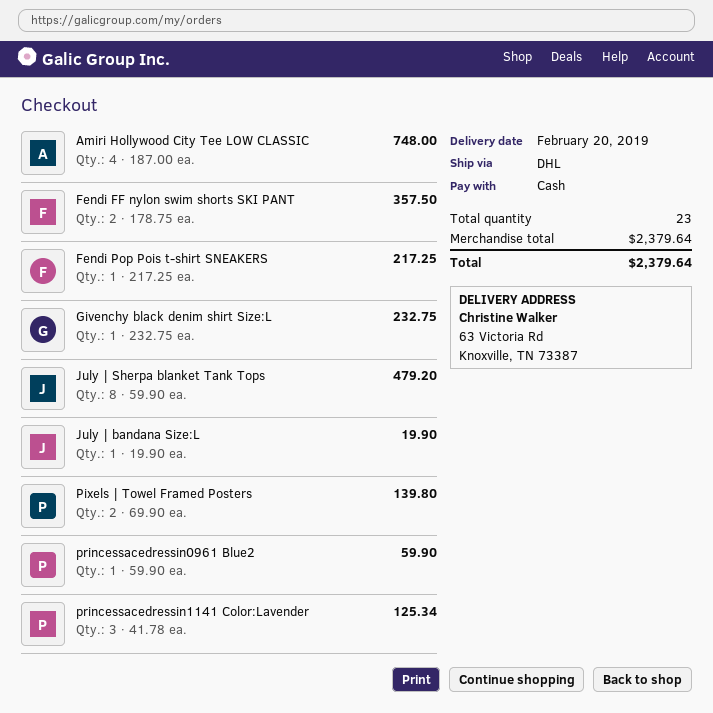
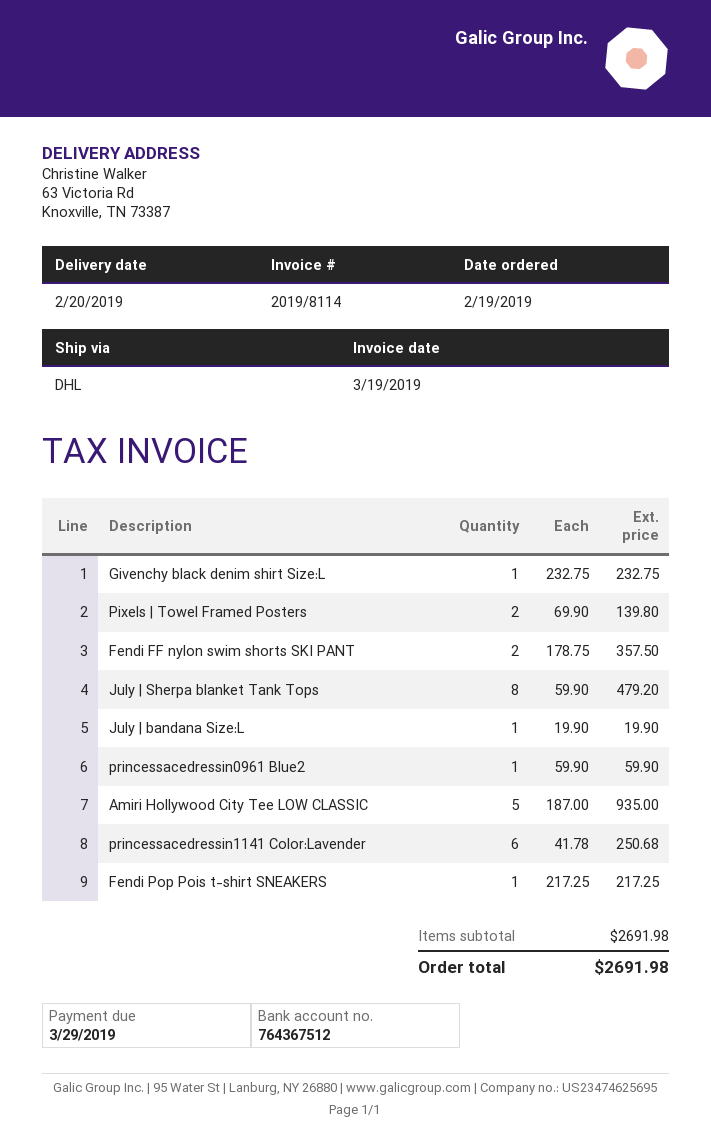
Amiri Hollywood City Tee LOW CLASSIC: 4 x 187.00 = 748.00 -> 5 x 187.00 = 935.00
princessacedressin1141 Color:Lavender: 3 x 41.78 = 125.34 -> 6 x 41.78 = 250.68
subtotal: 2379.64 -> 2691.98
total: 2379.64 -> 2691.98

